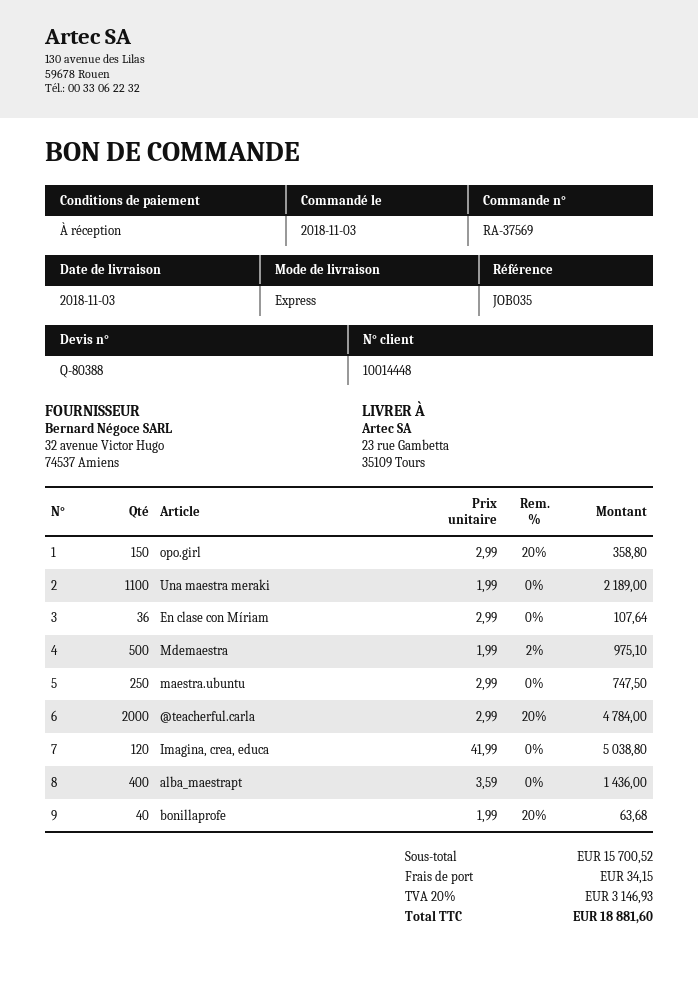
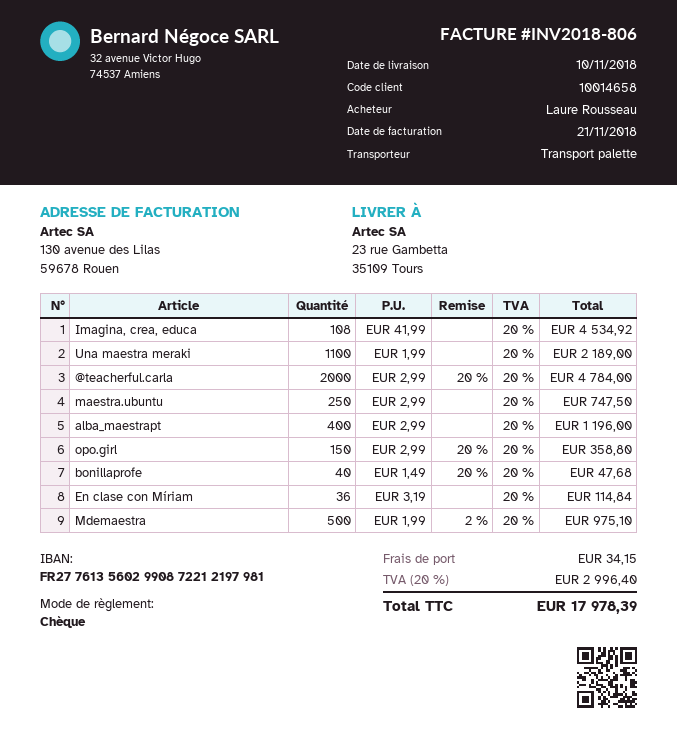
delivery date: 2018-11-03 -> 2018-11-10
customer number: 10014448 -> 10014658
shipping method: express -> pallet freight
En clase con Míriam: 36 x 2.99 = 107.64 -> 36 x 3.19 = 114.84
Imagina, crea, educa: 120 x 41.99 = 5038.80 -> 108 x 41.99 = 4534.92
alba_maestrapt: 400 x 3.59 = 1436.00 -> 400 x 2.99 = 1196.00
bonillaprofe: 40 x 1.99 - 20% = 63.68 -> 40 x 1.49 - 20% = 47.68
tax: 20% = 3146.93 -> 20% = 2996.40
total: 18881.60 -> 17978.39

